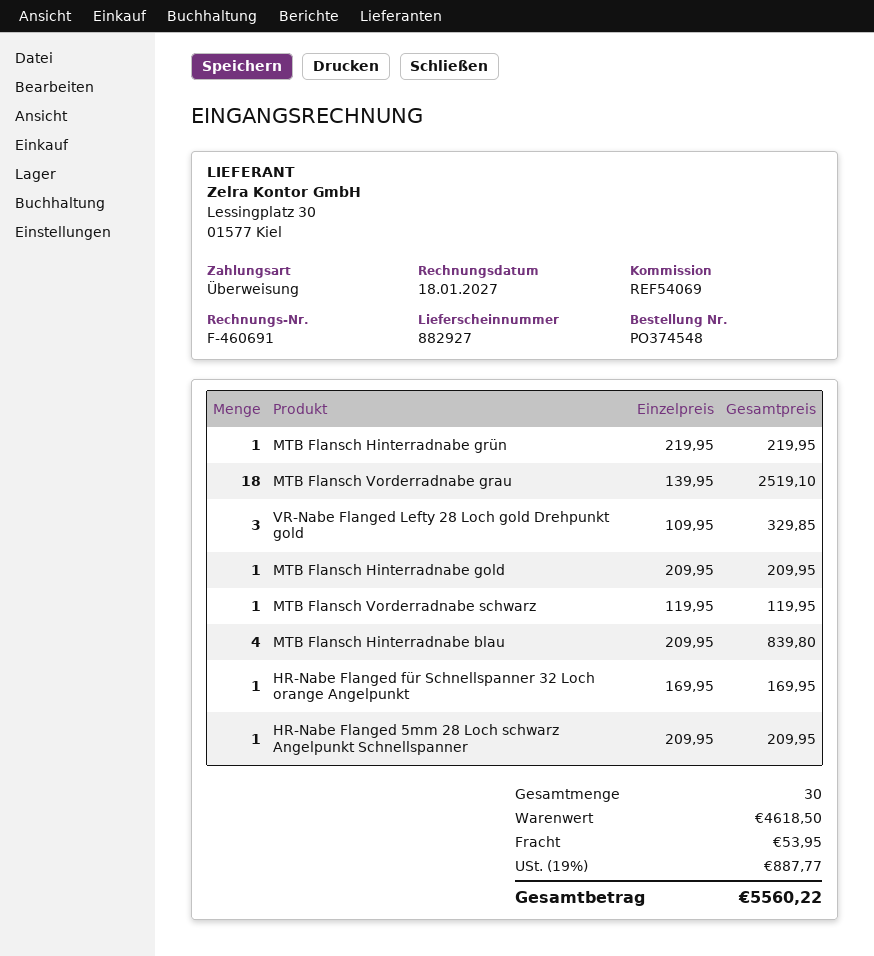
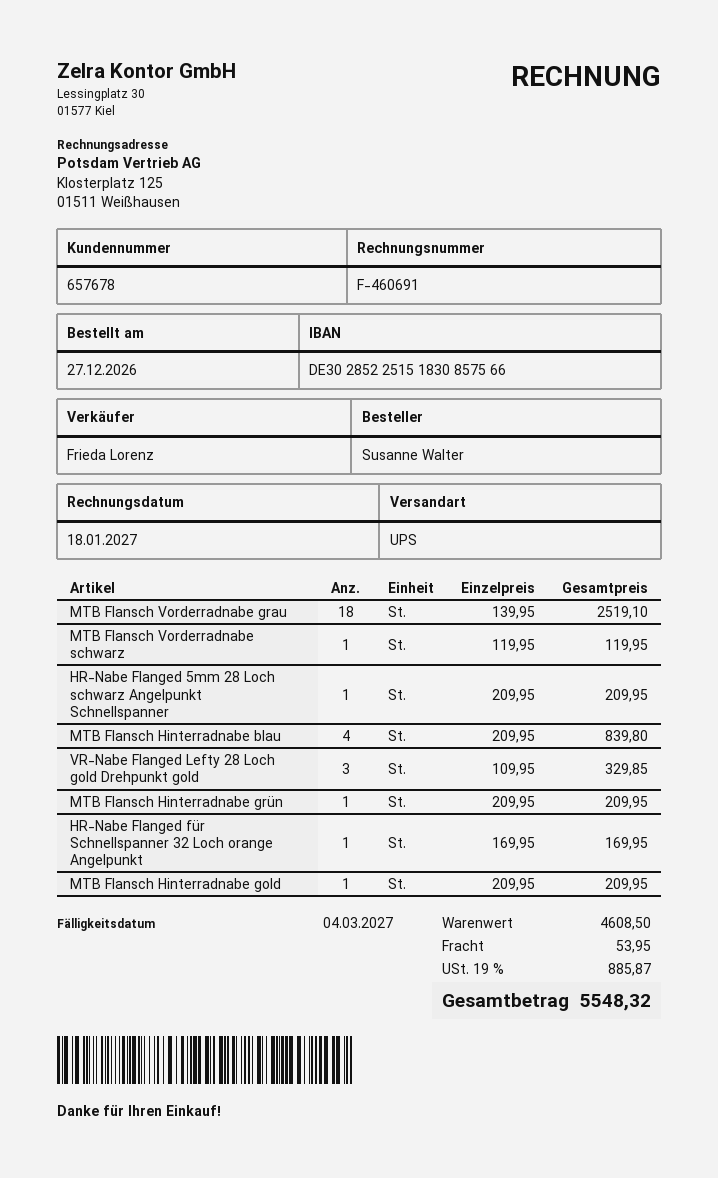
MTB Flansch Hinterradnabe grün: 1 x 219.95 = 219.95 -> 1 x 209.95 = 209.95
subtotal: 4618.50 -> 4608.50
tax: 19% = 887.77 -> 19% = 885.87
total: 5560.22 -> 5548.32

